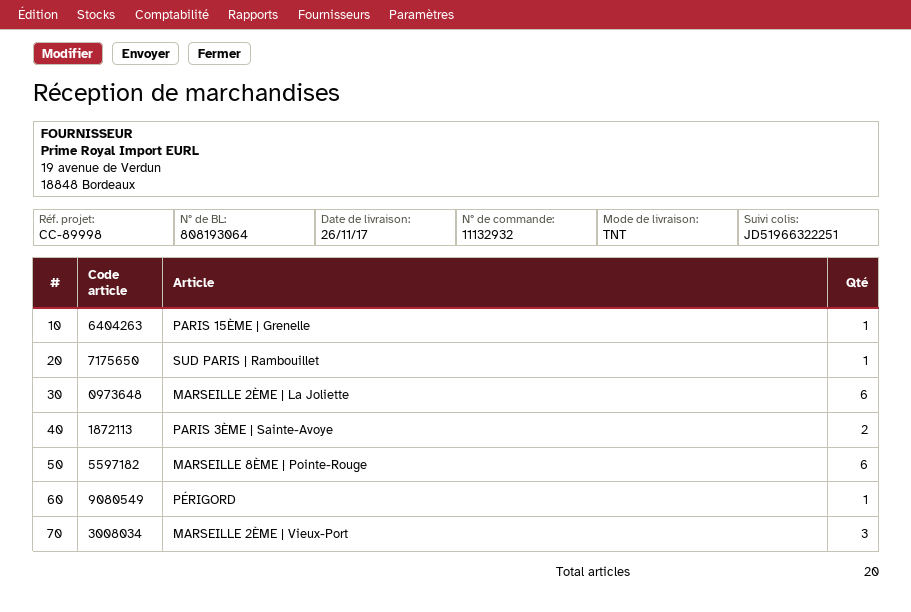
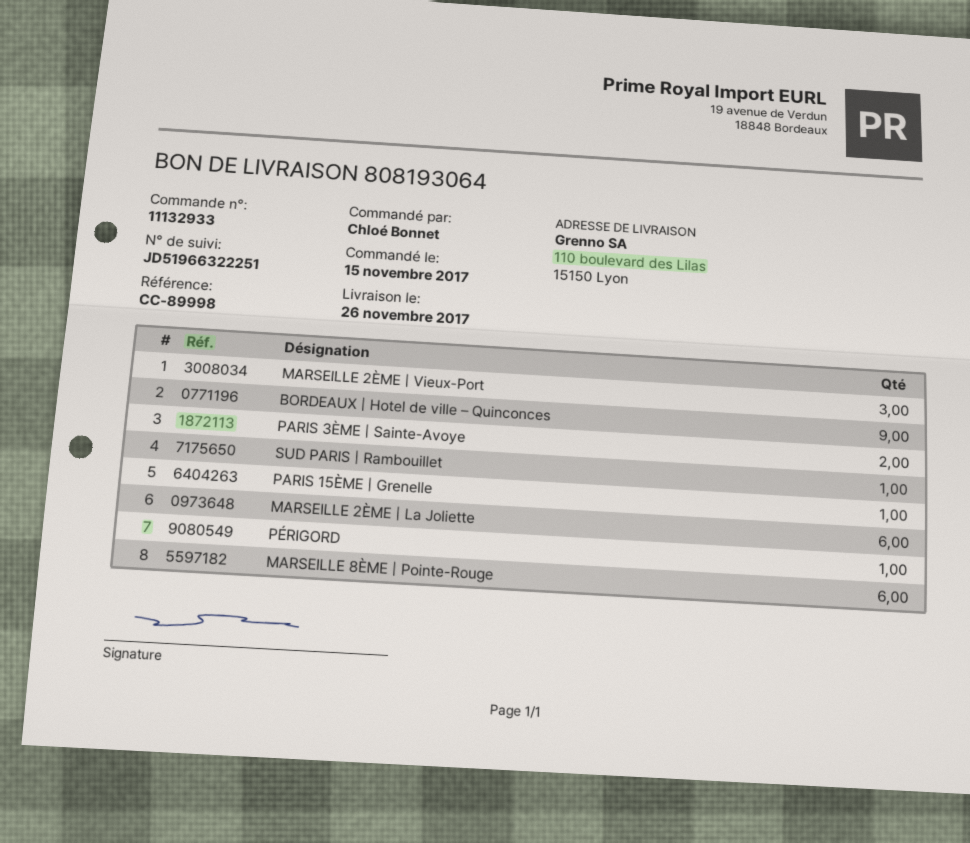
order number: 11132932 -> 11132933
BORDEAUX | Hotel de ville – Quinconces: none -> 9

